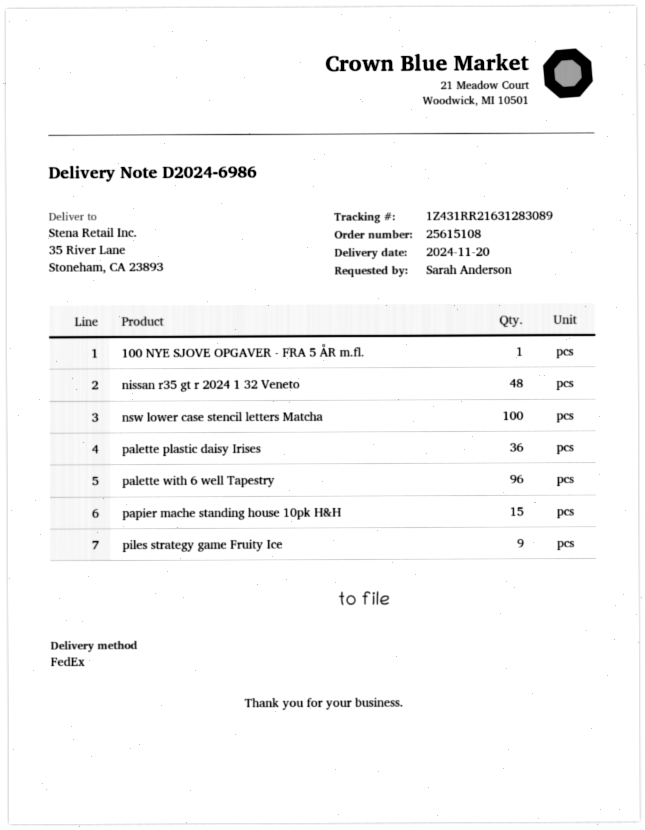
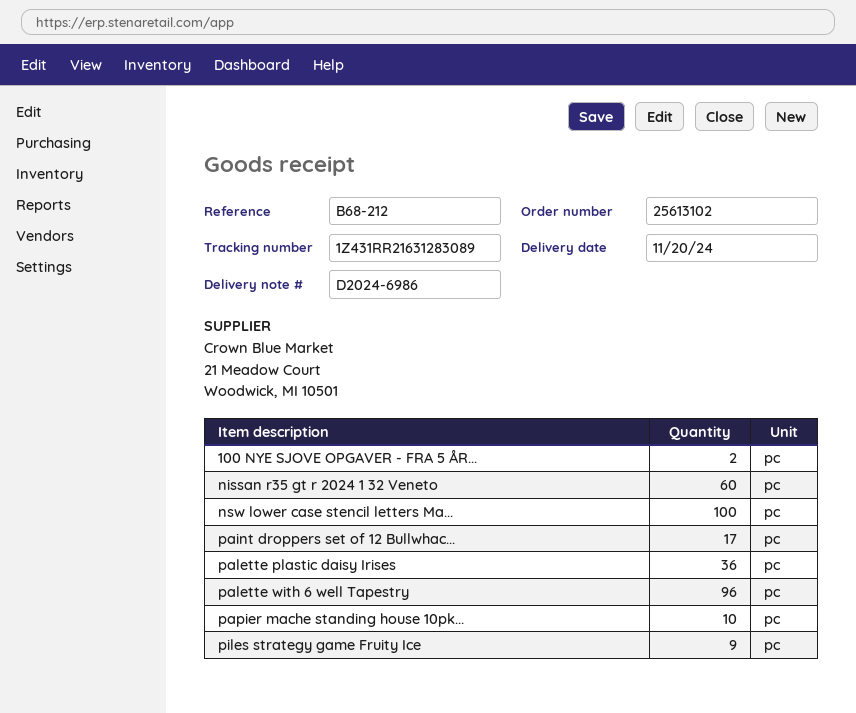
order number: 25615108 -> 25613102
100 NYE SJOVE OPGAVER - FRA 5 ÅR m.fl.: 1 -> 2
nissan r35 gt r 2024 1 32 Veneto: 48 -> 60
papier mache standing house 10pk H&H: 15 -> 10
paint droppers set of 12 Bullwhac...: none -> 17

